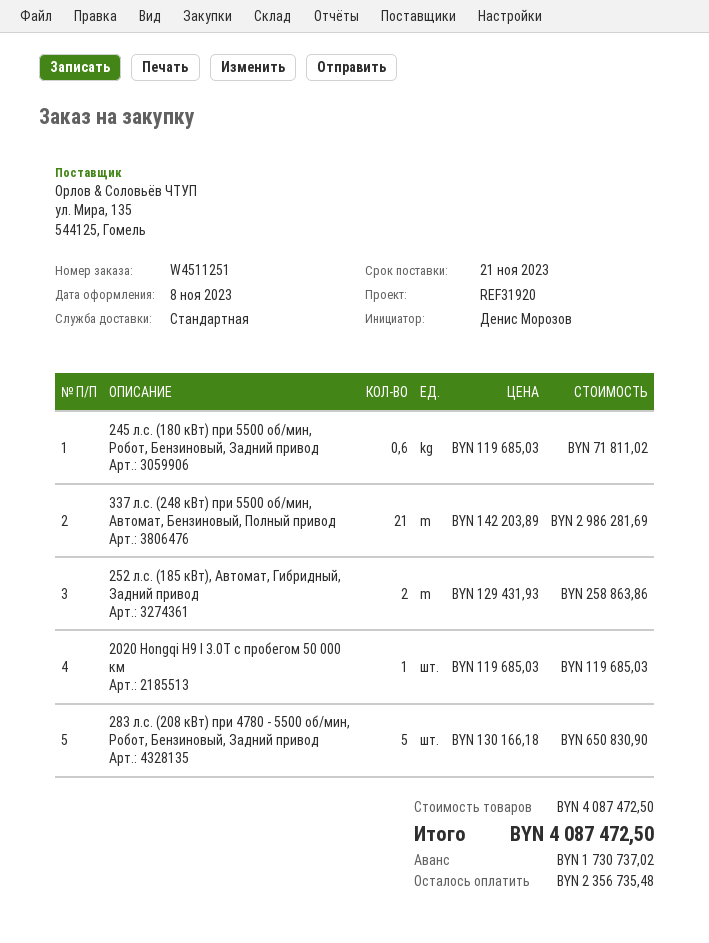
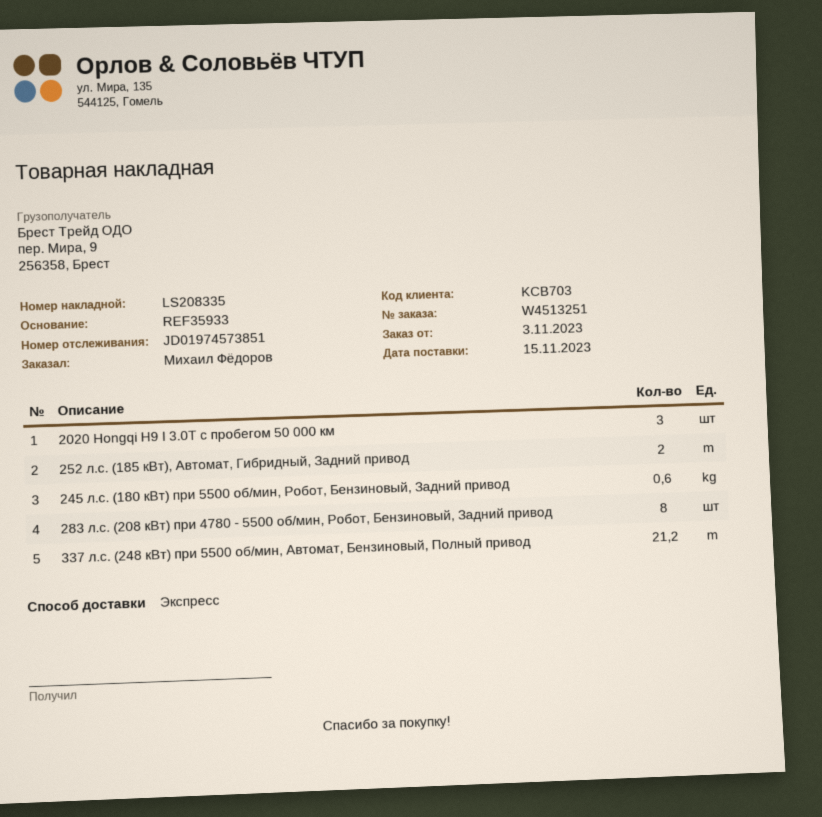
order number: W4511251 -> W4513251
order date: 2023-11-08 -> 2023-11-03
delivery date: 2023-11-21 -> 2023-11-15
reference: REF31920 -> REF35933
ordered by: Денис Морозов -> Михаил Фёдоров
shipping method: standard -> express
337 л.с. (248 кВт) при 5500 об/мин, Автомат, Бензиновый, Полный привод: 21 -> 21.2
2020 Hongqi H9 I 3.0T с пробегом 50 000 км: 1 -> 3
283 л.с. (208 кВт) при 4780 - 5500 об/мин, Робот, Бензиновый, Задний привод: 5 -> 8

